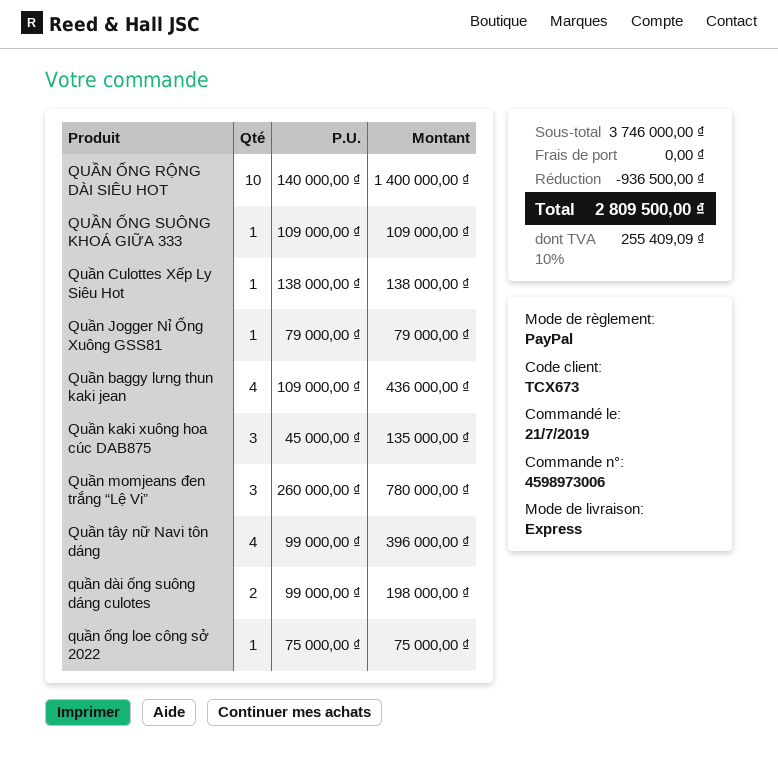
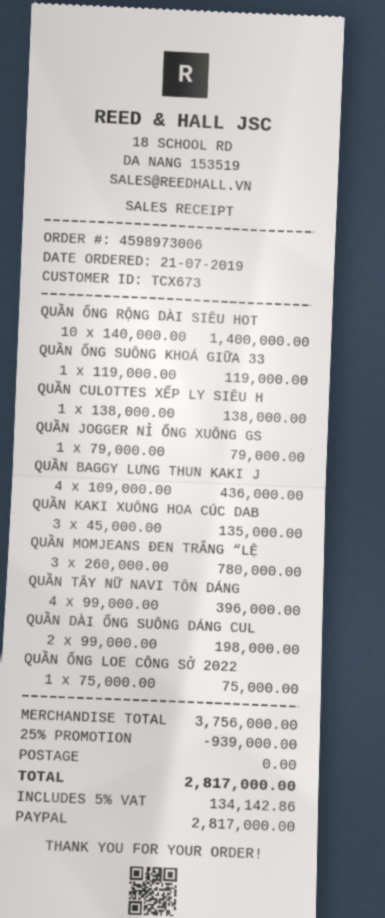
QUẦN ỐNG SUÔNG KHOÁ GIỮA 333: 1 x 109000.00 = 109000.00 -> 1 x 119000.00 = 119000.00
subtotal: 3746000.00 -> 3756000.00
discount: 936500.00 -> 939000.00
tax: 10% = 255409.09 -> 5% = 134142.86
total: 2809500.00 -> 2817000.00

